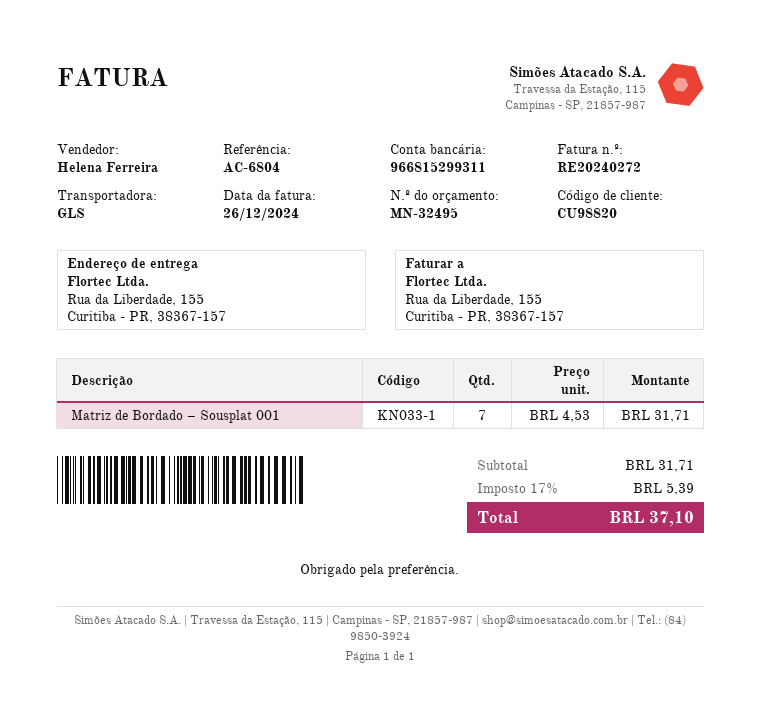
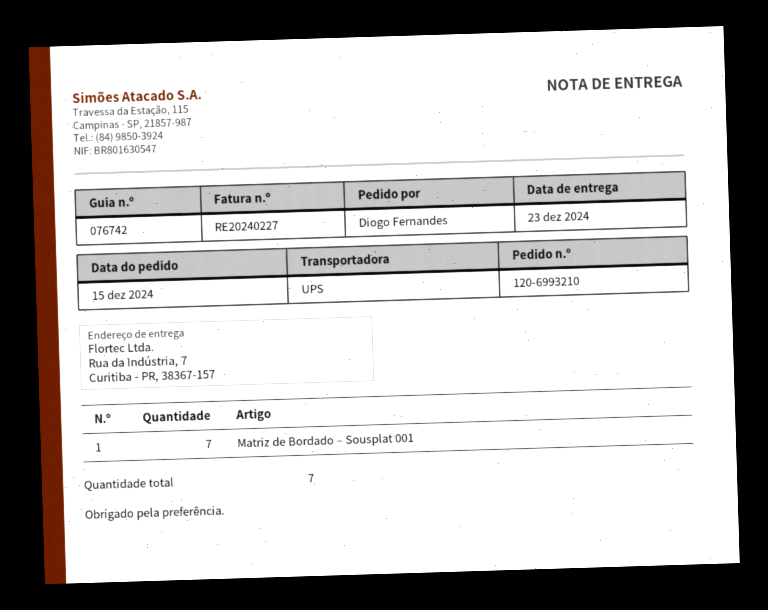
invoice number: RE20240272 -> RE20240227
shipping method: GLS -> UPS
ship to: Rua da Liberdade, 155, Curitiba - PR, 38367-157 -> Rua da Indústria, 7, Curitiba - PR, 38367-157

